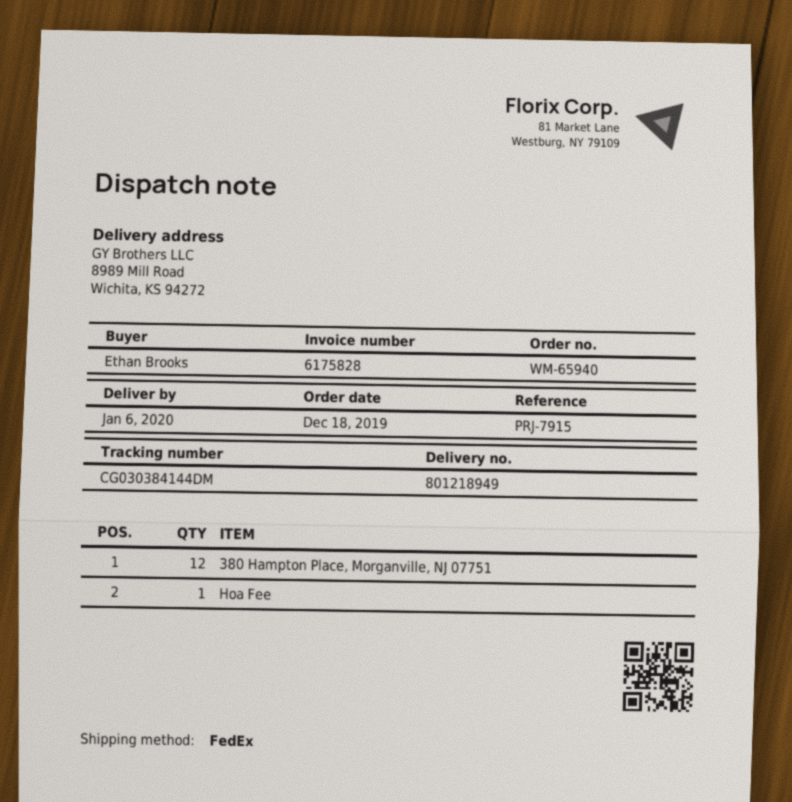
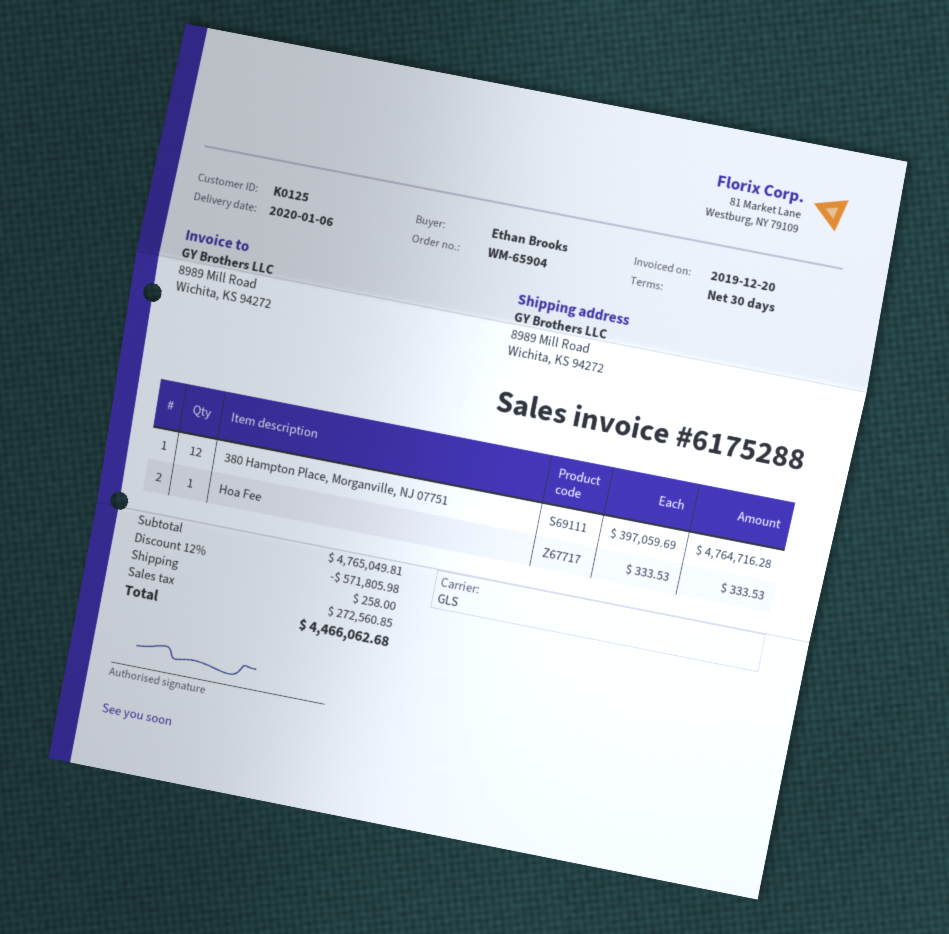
order number: WM-65940 -> WM-65904
invoice number: 6175828 -> 6175288
shipping method: FedEx -> GLS

